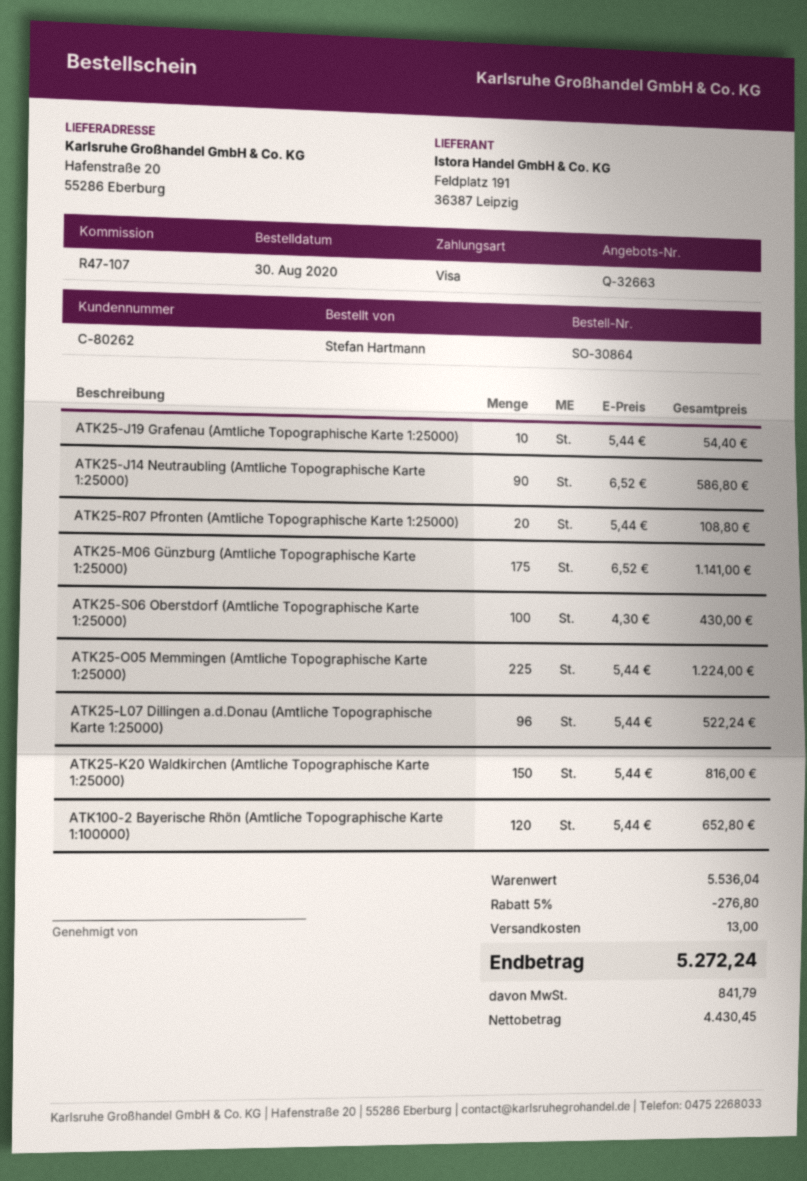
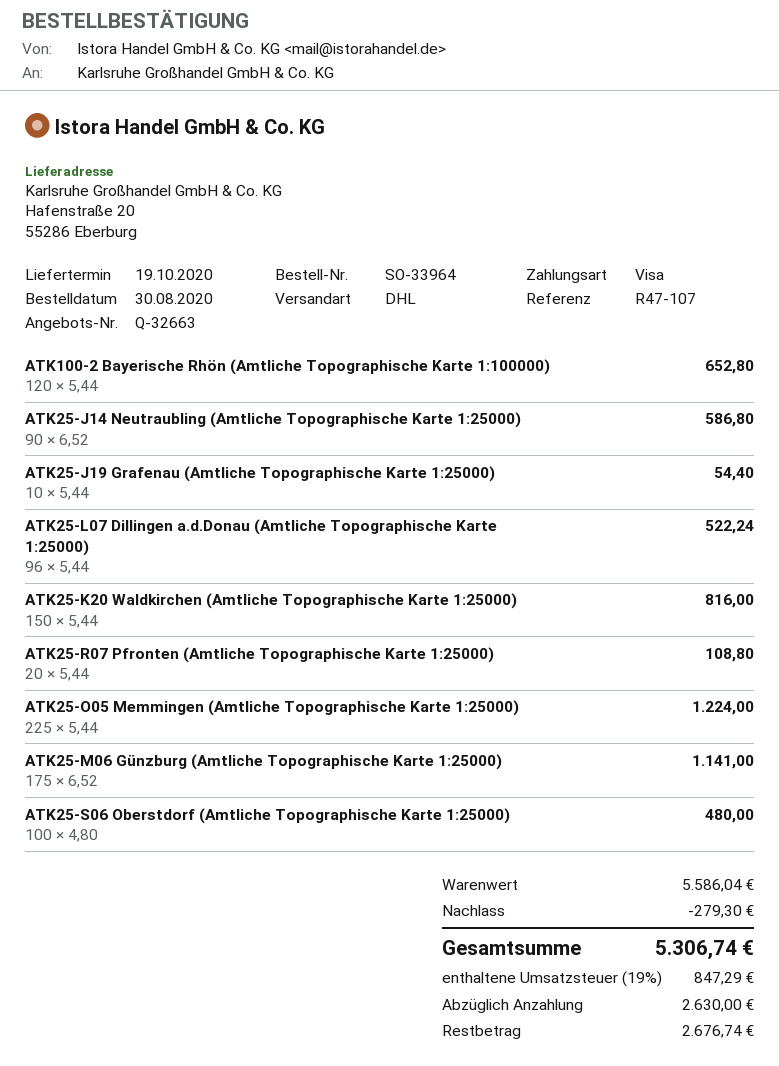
order number: SO-30864 -> SO-33964
ATK25-S06 Oberstdorf (Amtliche Topographische Karte 1:25000): 100 x 4.30 = 430.00 -> 100 x 4.80 = 480.00
subtotal: 5536.04 -> 5586.04
discount: 276.80 -> 279.30
shipping: 13.00 -> none
tax: 841.79 -> 847.29
total: 5272.24 -> 5306.74

